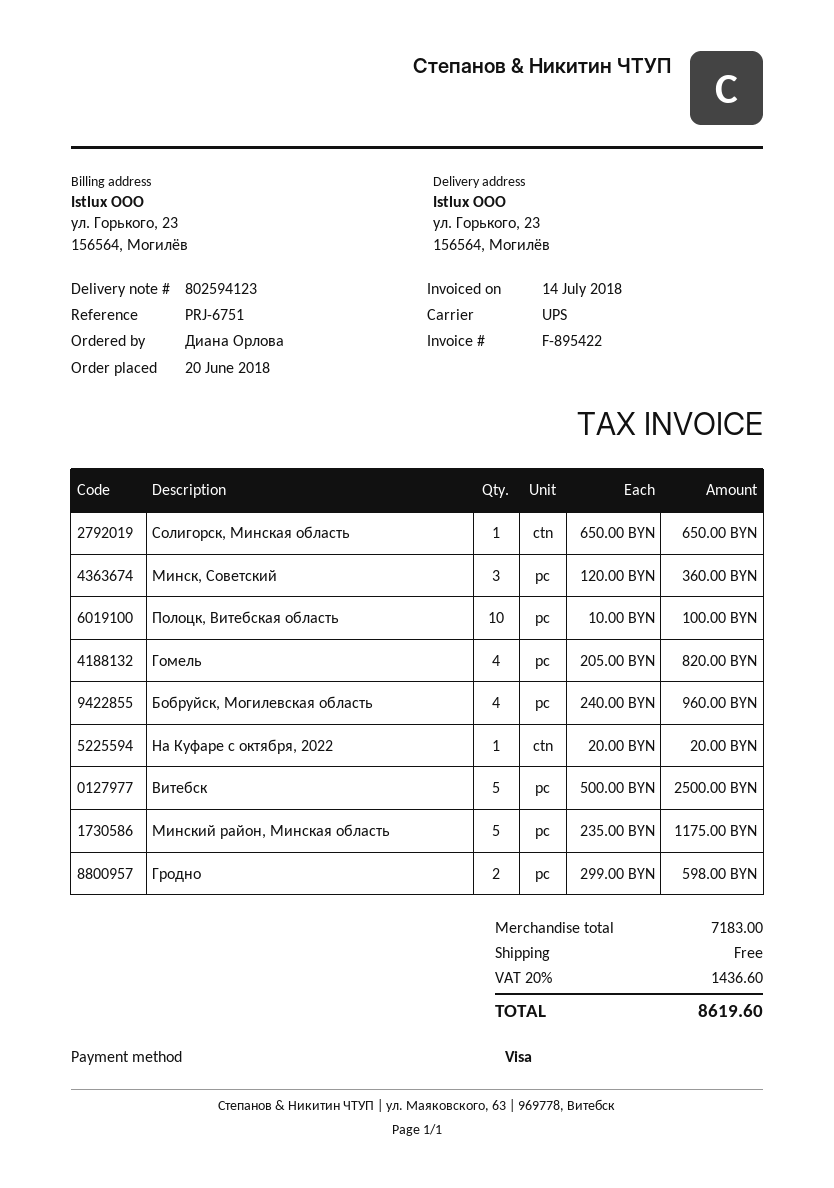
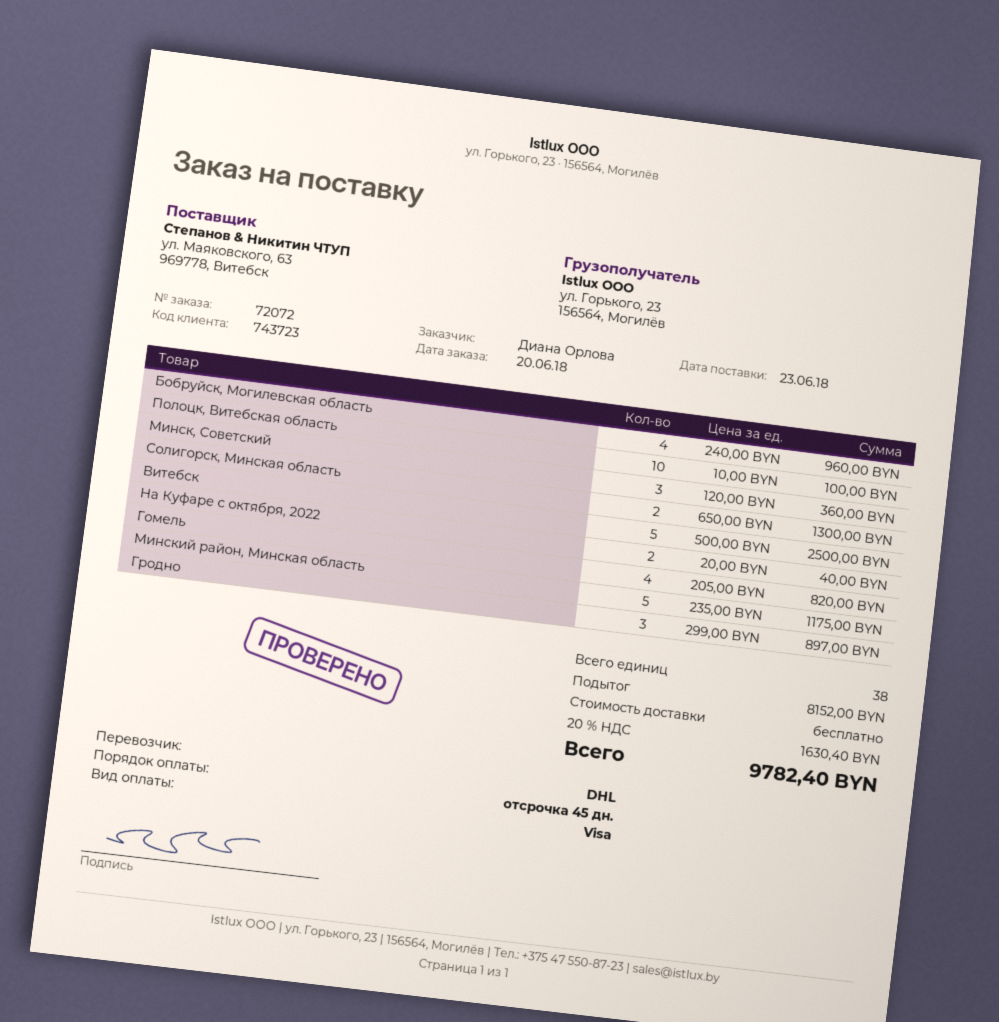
shipping method: UPS -> DHL
Солигорск, Минская область: 1 x 650.00 = 650.00 -> 2 x 650.00 = 1300.00
На Куфаре с октября, 2022: 1 x 20.00 = 20.00 -> 2 x 20.00 = 40.00
Гродно: 2 x 299.00 = 598.00 -> 3 x 299.00 = 897.00
subtotal: 7183.00 -> 8152.00
tax: 20% = 1436.60 -> 20% = 1630.40
total: 8619.60 -> 9782.40

